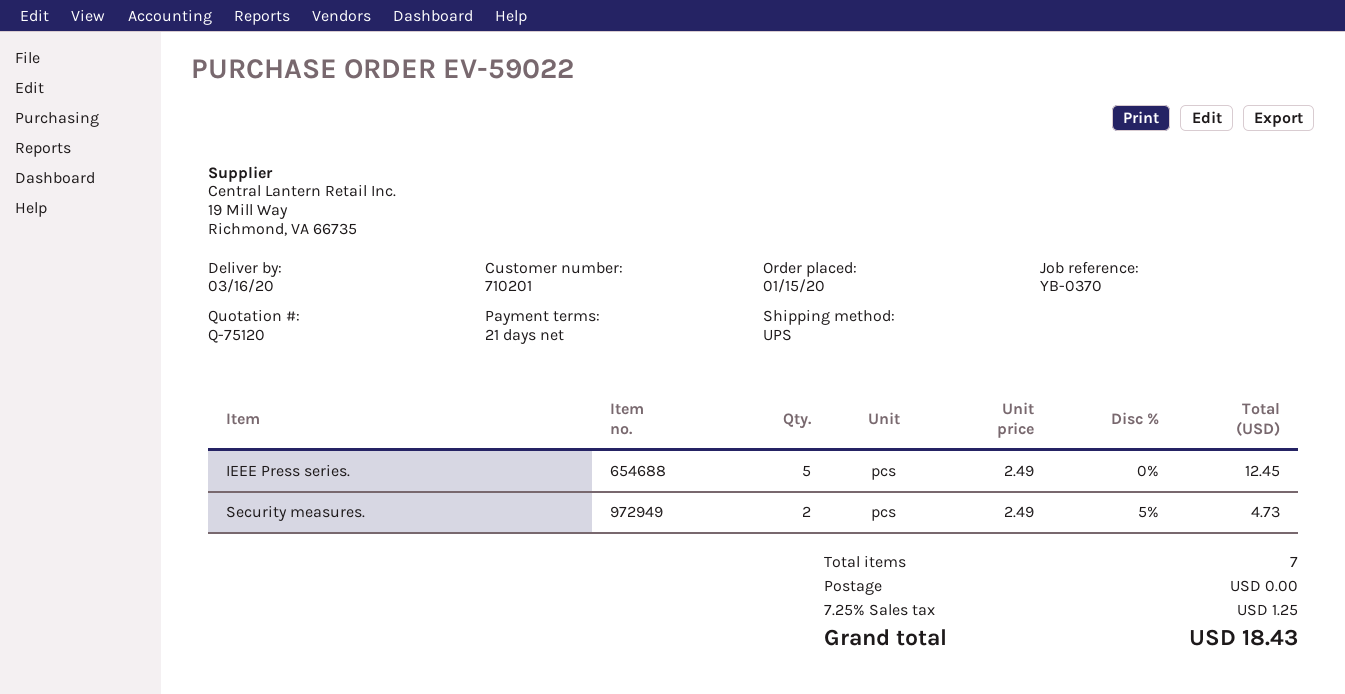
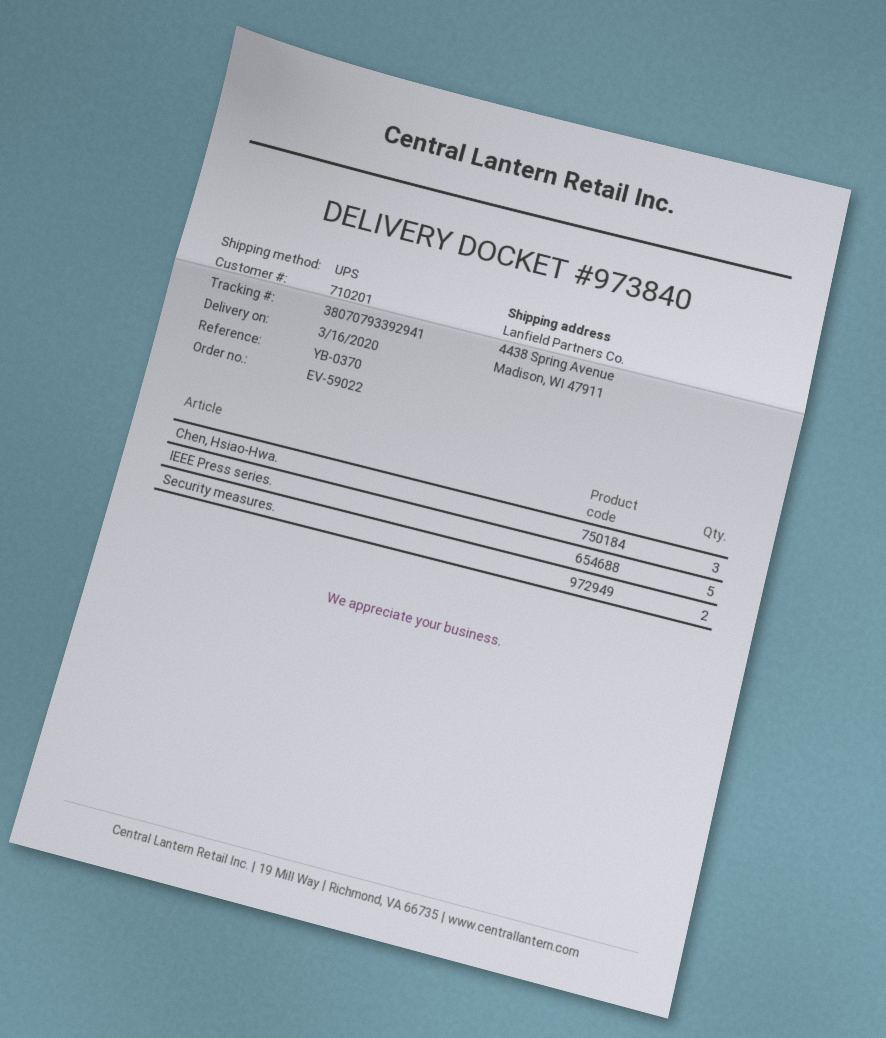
Chen, Hsiao-Hwa.: none -> 3

